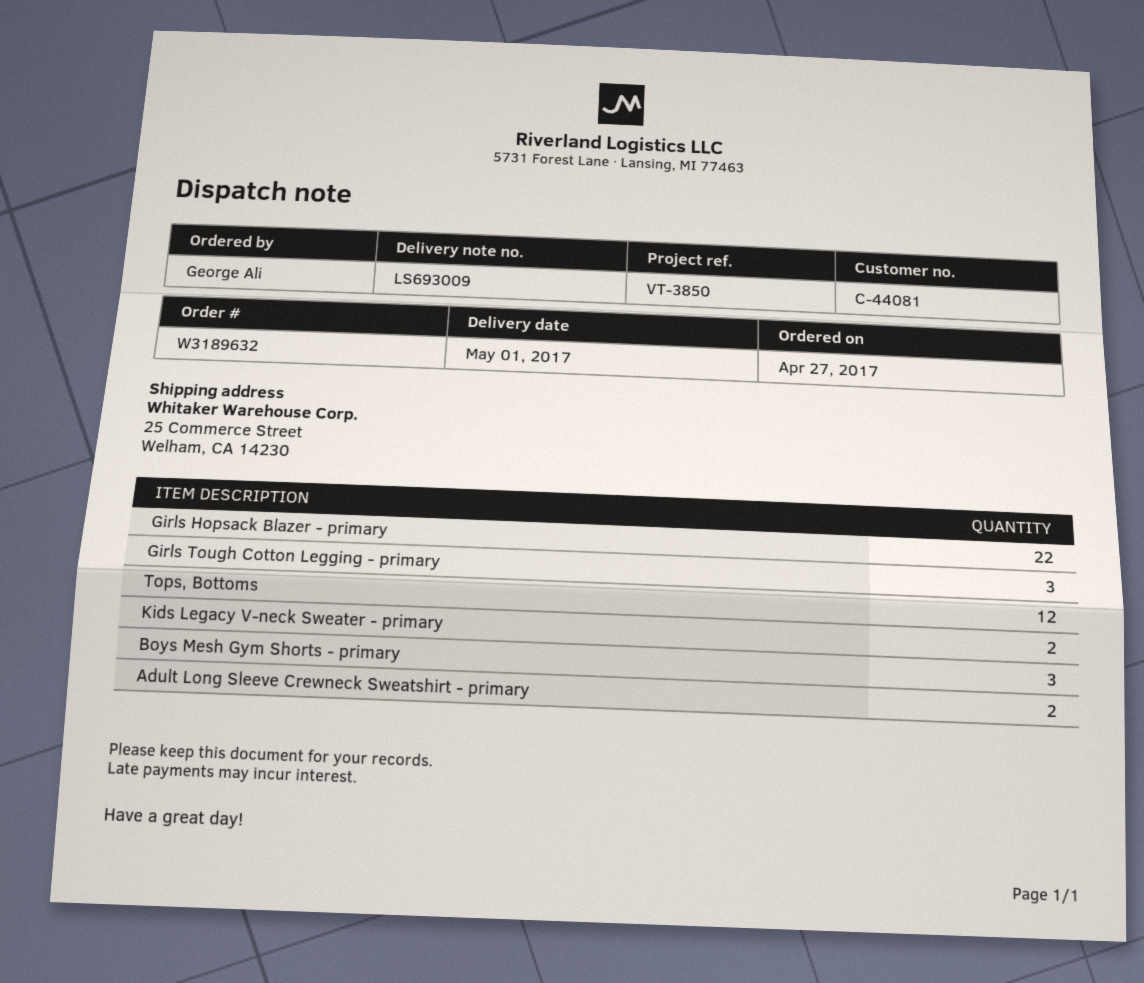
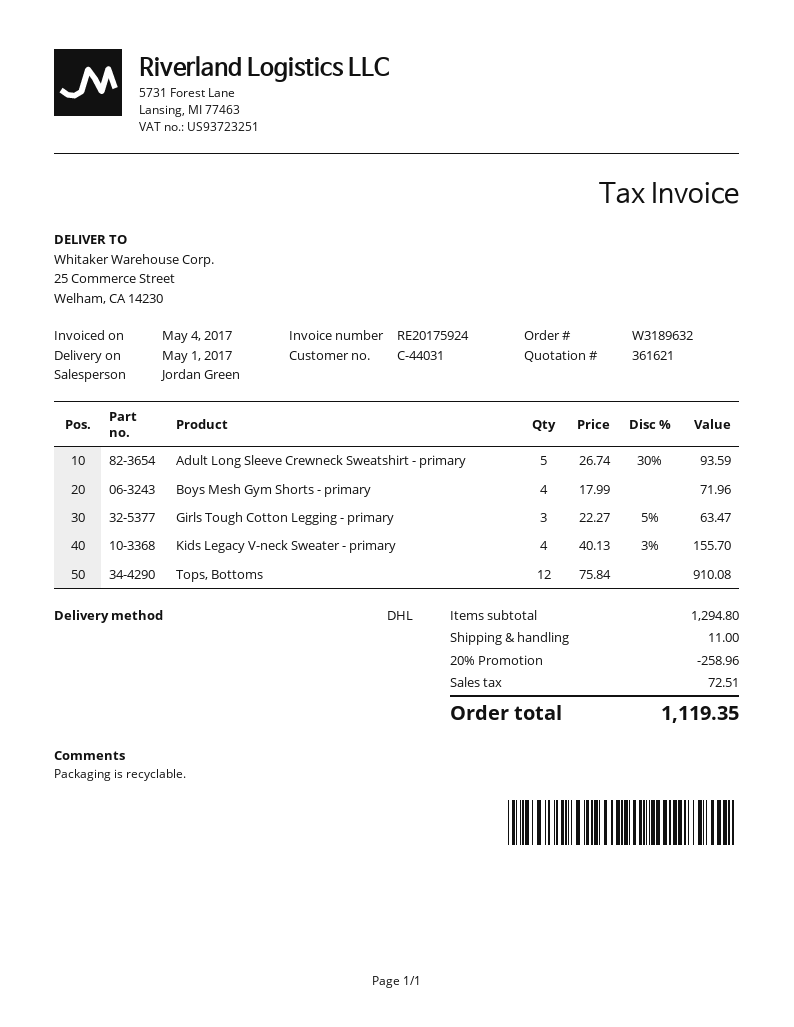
customer number: C-44081 -> C-44031
Girls Hopsack Blazer - primary: 22 -> none
Kids Legacy V-neck Sweater - primary: 2 -> 4
Boys Mesh Gym Shorts - primary: 3 -> 4
Adult Long Sleeve Crewneck Sweatshirt - primary: 2 -> 5

